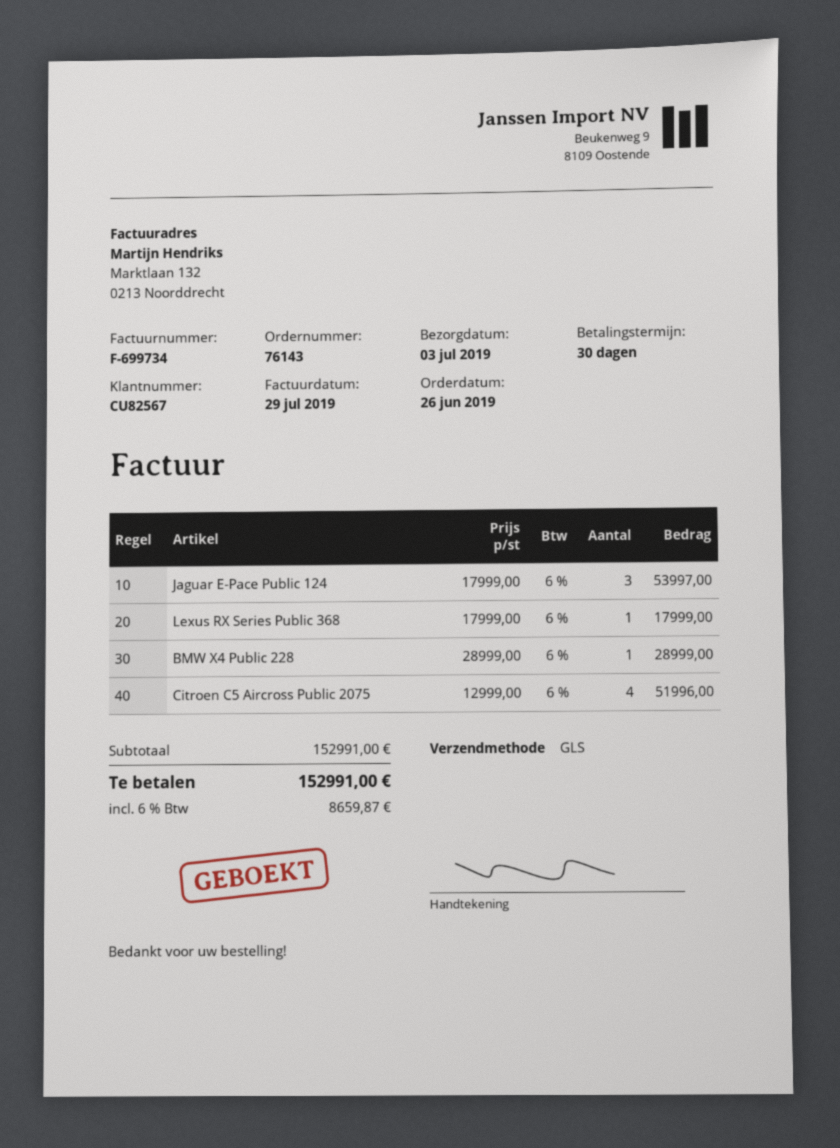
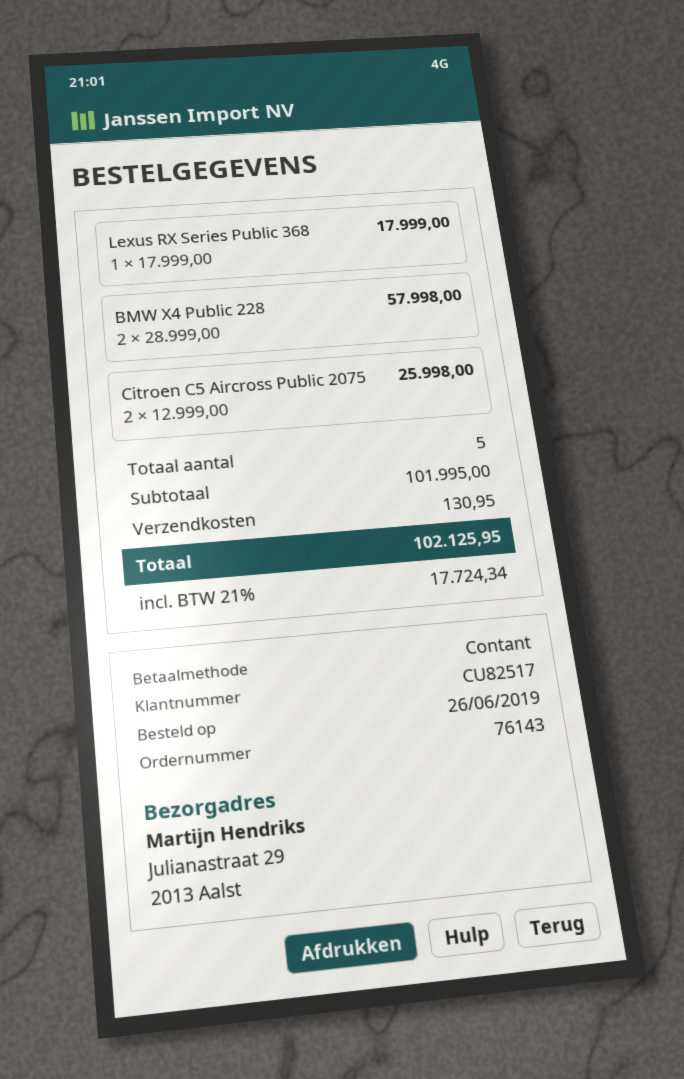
customer number: CU82567 -> CU82517
Jaguar E-Pace Public 124: 3 x 17999.00 = 53997.00 -> none
BMW X4 Public 228: 1 x 28999.00 = 28999.00 -> 2 x 28999.00 = 57998.00
Citroen C5 Aircross Public 2075: 4 x 12999.00 = 51996.00 -> 2 x 12999.00 = 25998.00
subtotal: 152991.00 -> 101995.00
shipping: none -> 130.95
tax: 6% = 8659.87 -> 21% = 17724.34
total: 152991.00 -> 102125.95

